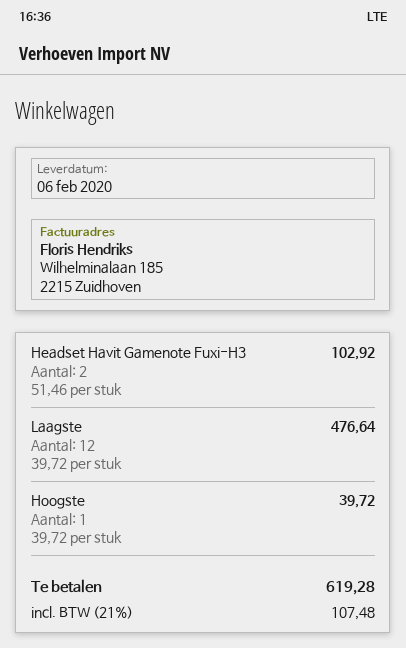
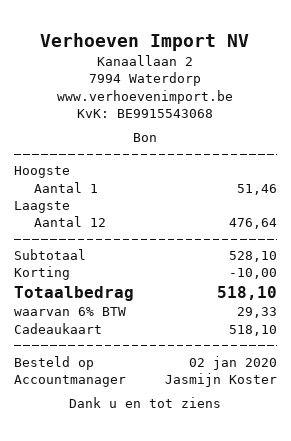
Headset Havit Gamenote Fuxi-H3: 2 for 102.92 -> none
Hoogste: 1 for 39.72 -> 1 for 51.46
discount: none -> 10.00
tax: 21% = 107.48 -> 6% = 29.33
total: 619.28 -> 518.10

